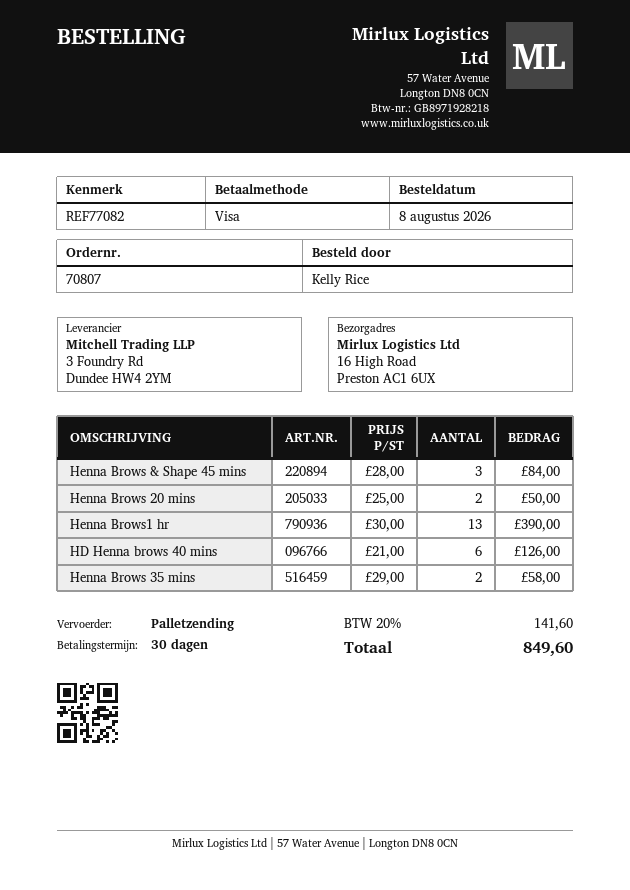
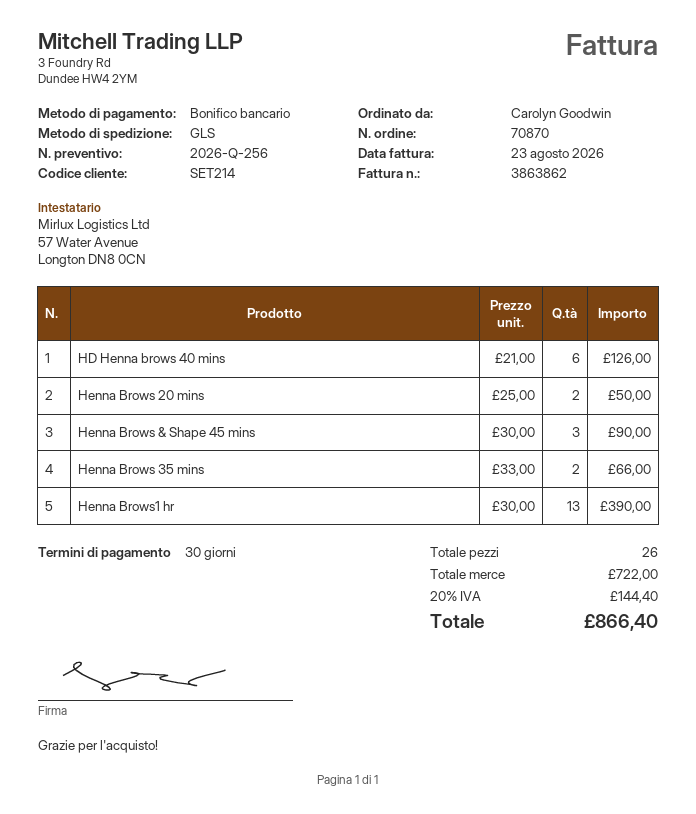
order number: 70807 -> 70870
ordered by: Kelly Rice -> Carolyn Goodwin
payment method: Visa -> bank transfer
shipping method: pallet freight -> GLS
Henna Brows & Shape 45 mins: 3 x 28.00 = 84.00 -> 3 x 30.00 = 90.00
Henna Brows 35 mins: 2 x 29.00 = 58.00 -> 2 x 33.00 = 66.00
tax: 20% = 141.60 -> 20% = 144.40
total: 849.60 -> 866.40

